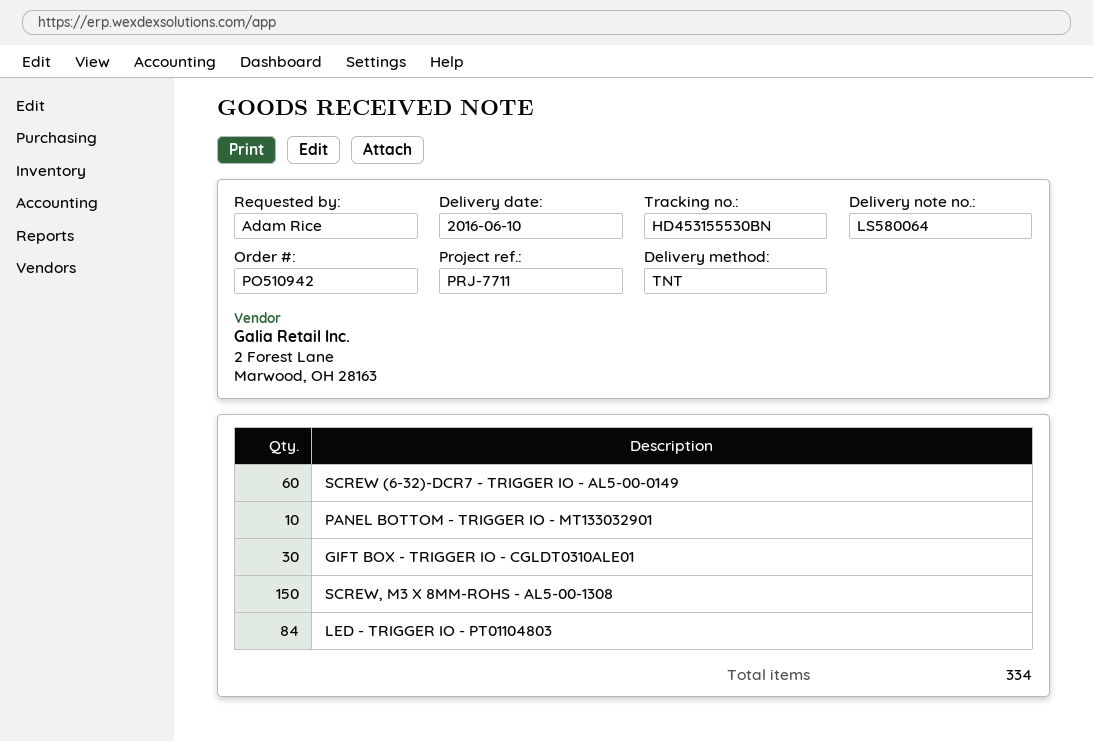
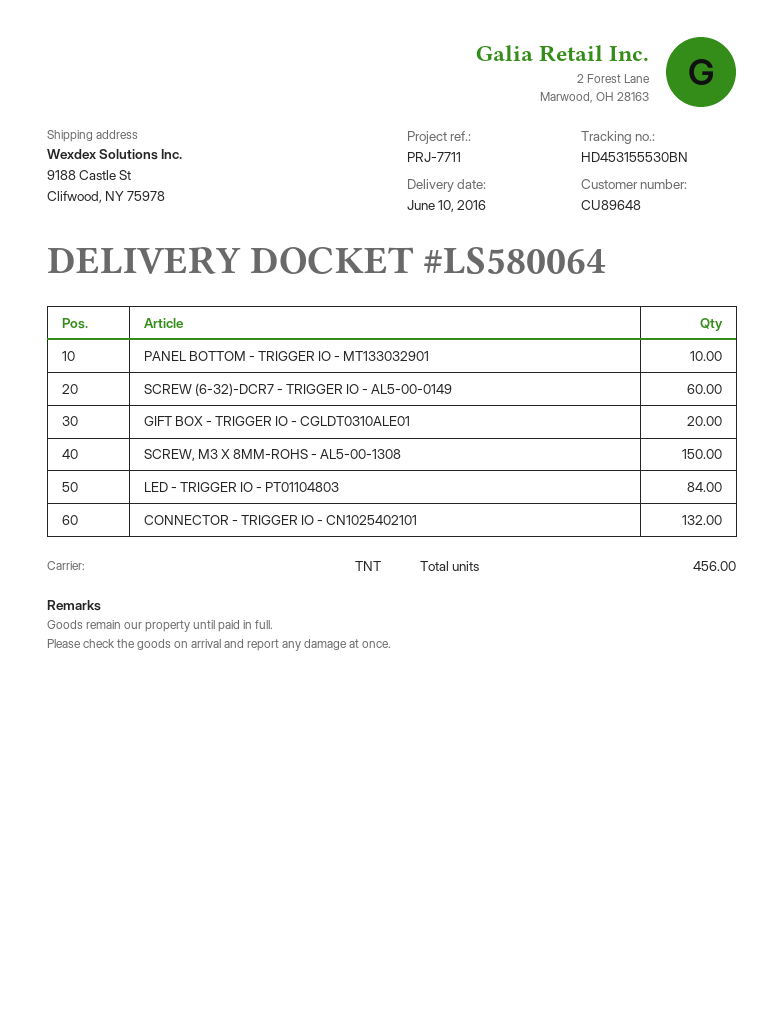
GIFT BOX - TRIGGER IO - CGLDT0310ALE01: 30 -> 20
CONNECTOR - TRIGGER IO - CN1025402101: none -> 132
total quantity: 334 -> 456

